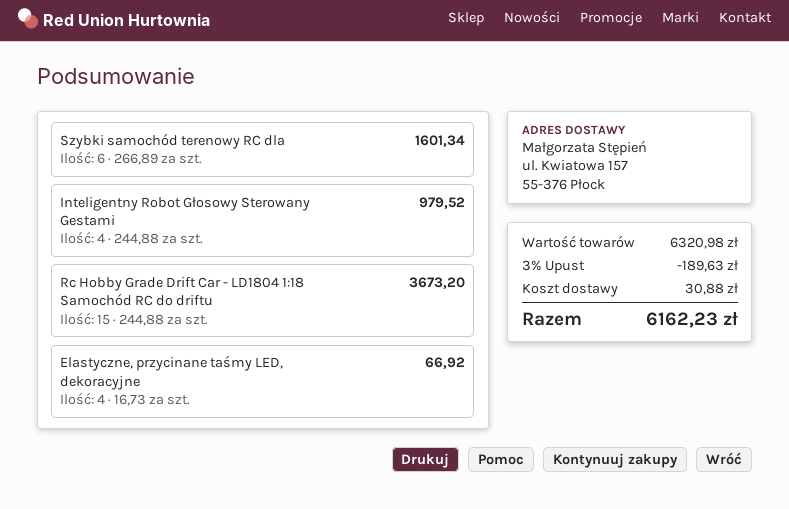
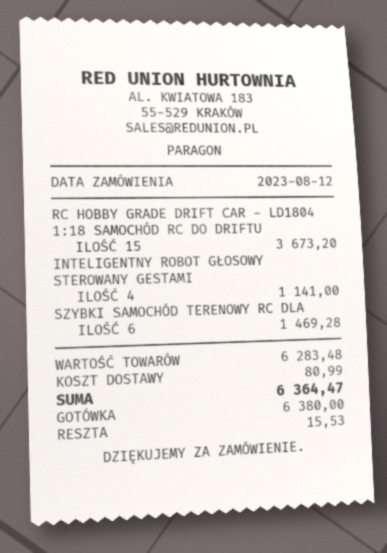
Szybki samochód terenowy RC dla: 6 for 1601.34 -> 6 for 1469.28
Inteligentny Robot Głosowy Sterowany Gestami: 4 for 979.52 -> 4 for 1141.00
Elastyczne, przycinane taśmy LED, dekoracyjne: 4 for 66.92 -> none
subtotal: 6320.98 -> 6283.48
discount: 3% = 189.63 -> none
shipping: 30.88 -> 80.99
total: 6162.23 -> 6364.47

